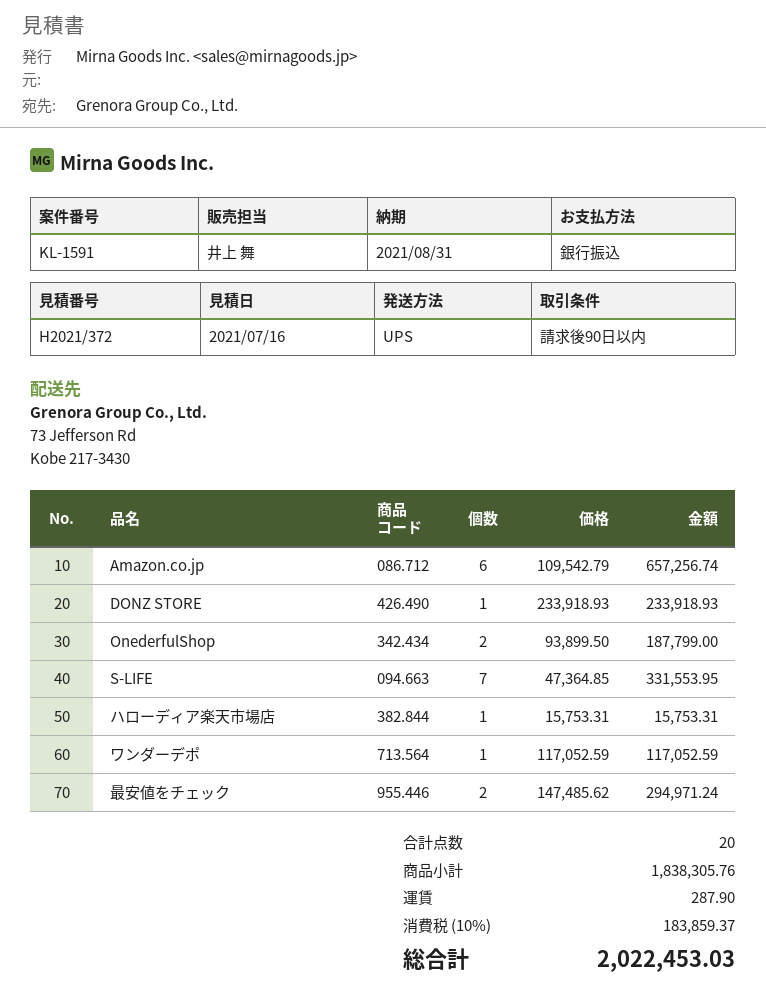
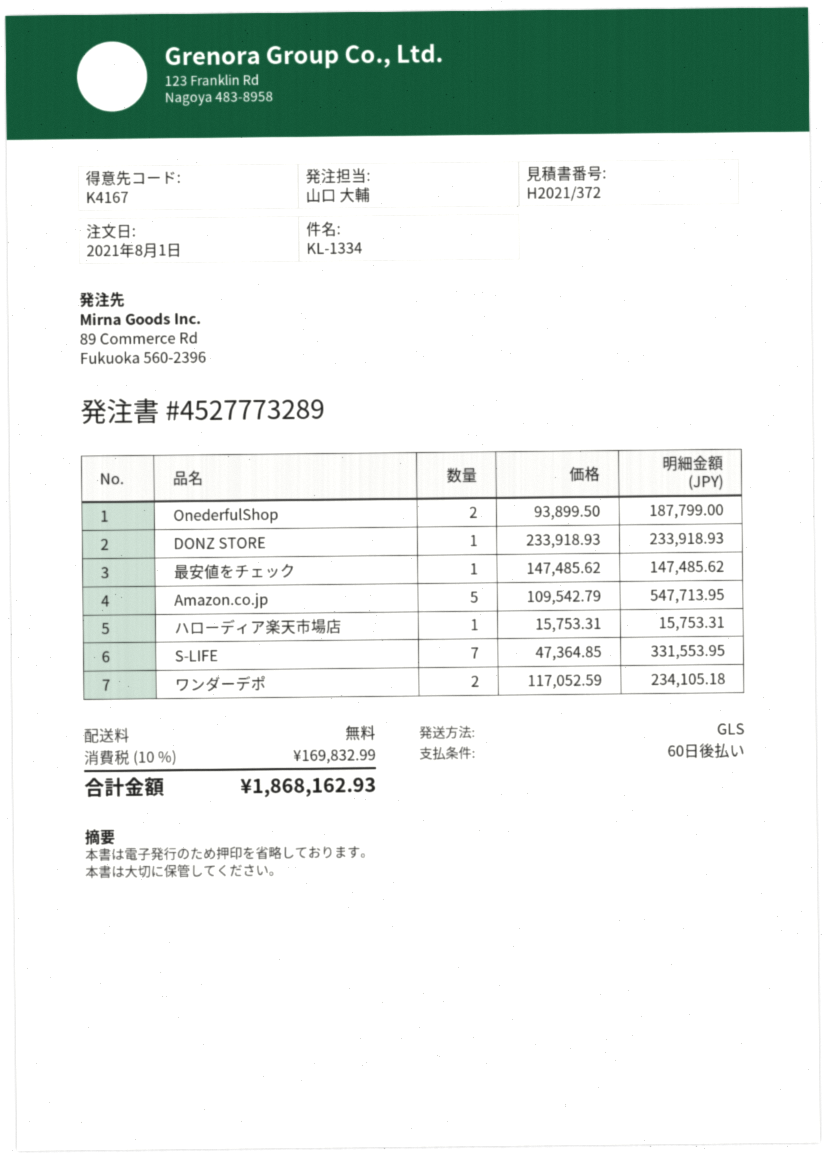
payment terms: 90 days -> 60 days
reference: KL-1591 -> KL-1334
shipping method: UPS -> GLS
Amazon.co.jp: 6 x 109542.79 = 657256.74 -> 5 x 109542.79 = 547713.95
ワンダーデポ: 1 x 117052.59 = 117052.59 -> 2 x 117052.59 = 234105.18
最安値をチェック: 2 x 147485.62 = 294971.24 -> 1 x 147485.62 = 147485.62
shipping: 287.90 -> 0.00
tax: 10% = 183859.37 -> 10% = 169832.99
total: 2022453.03 -> 1868162.93

